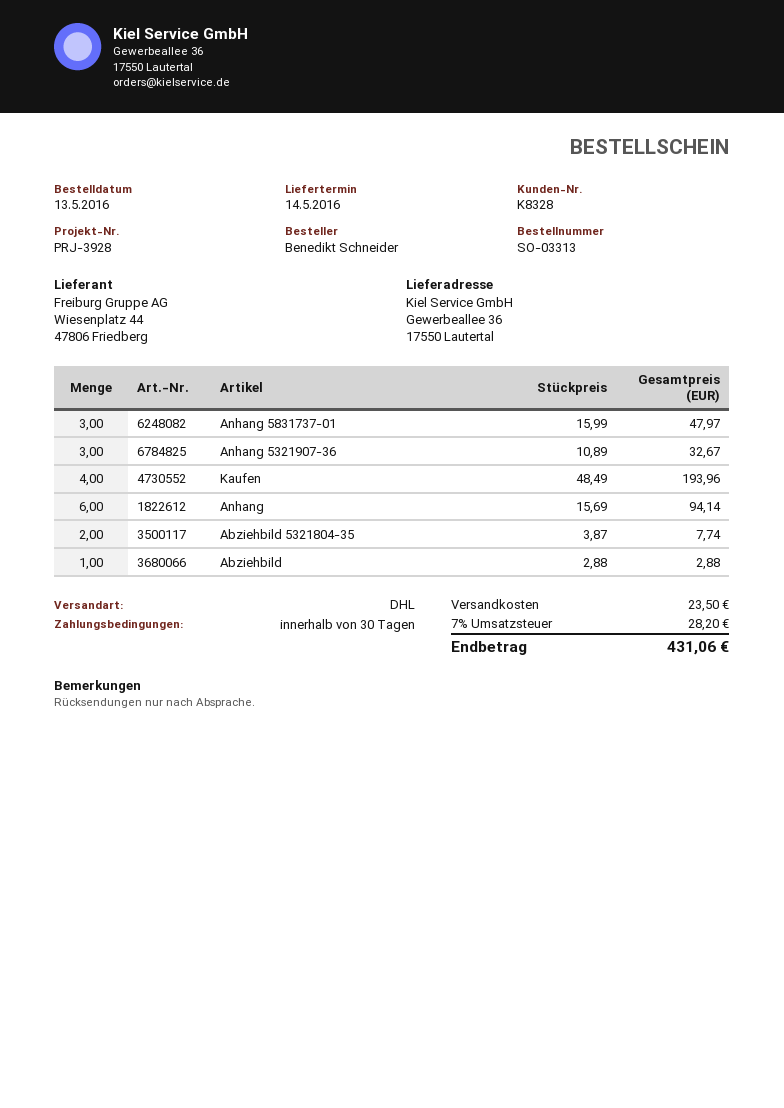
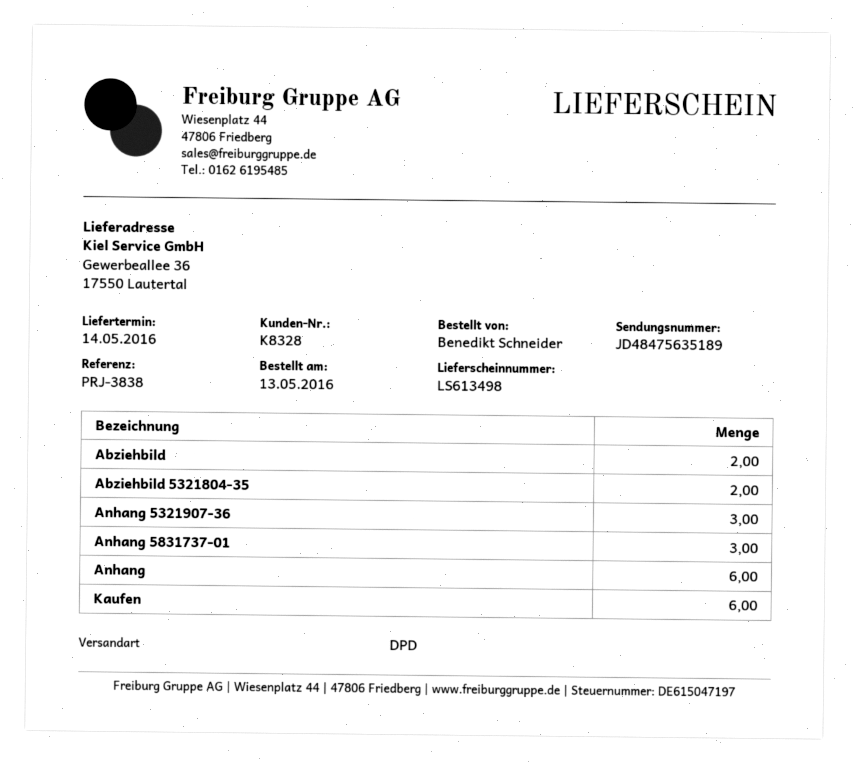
reference: PRJ-3928 -> PRJ-3838
shipping method: DHL -> DPD
Kaufen: 4 -> 6
Abziehbild: 1 -> 2

